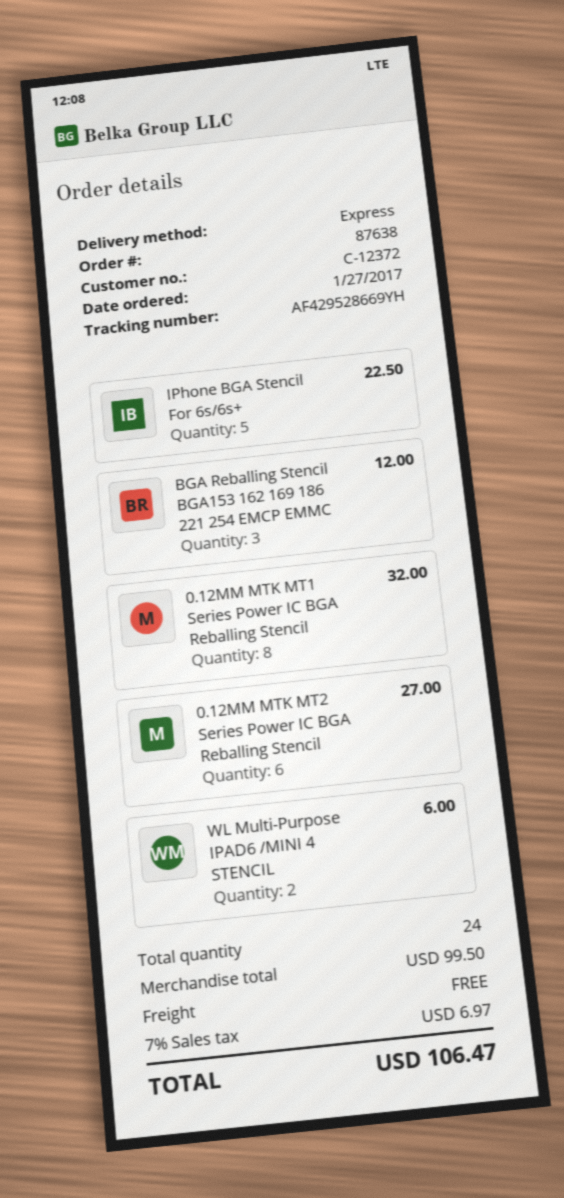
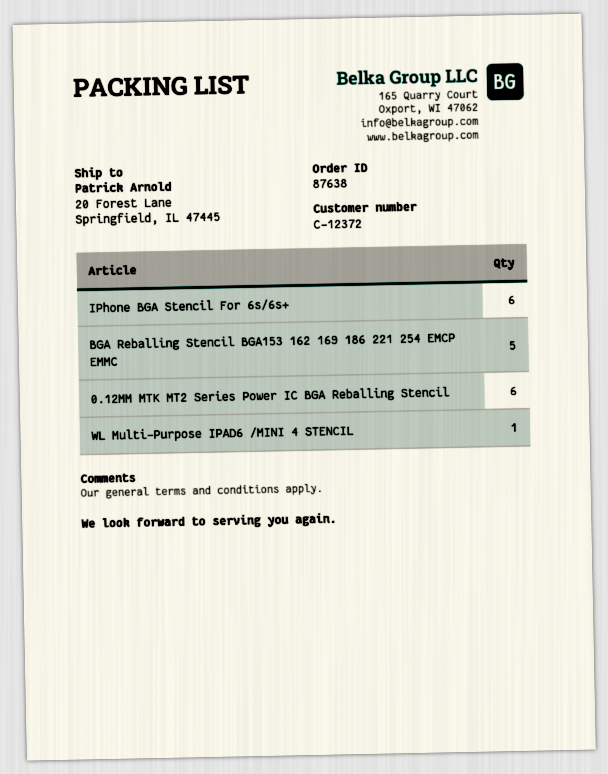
IPhone BGA Stencil For 6s/6s+: 5 -> 6
BGA Reballing Stencil BGA153 162 169 186 221 254 EMCP EMMC: 3 -> 5
0.12MM MTK MT1 Series Power IC BGA Reballing Stencil: 8 -> none
WL Multi-Purpose IPAD6 /MINI 4 STENCIL: 2 -> 1

